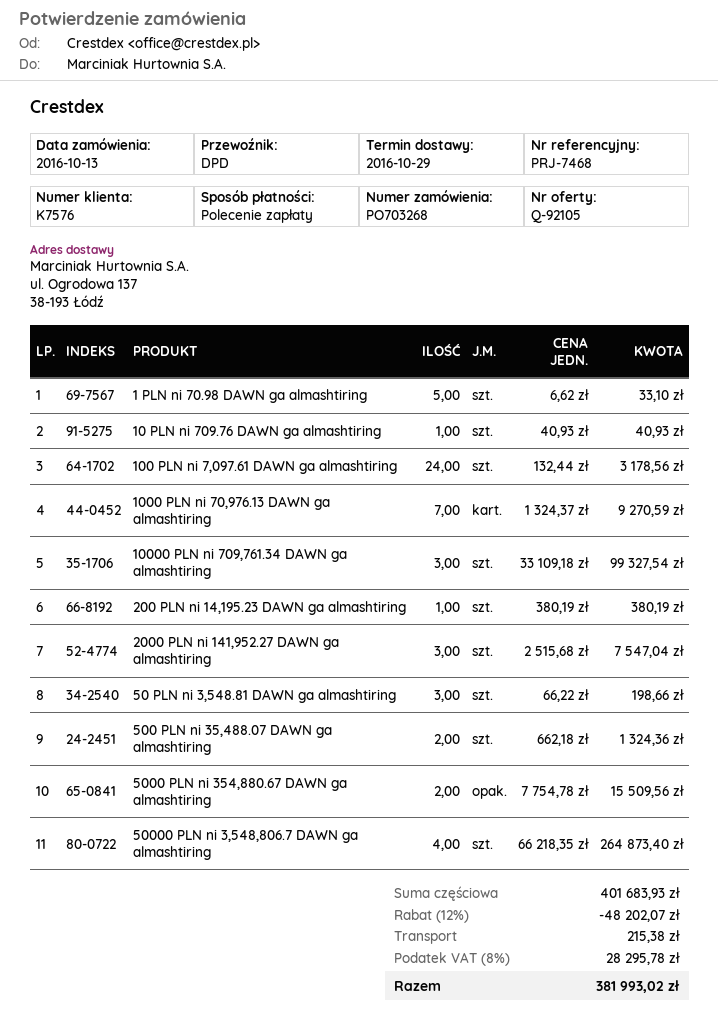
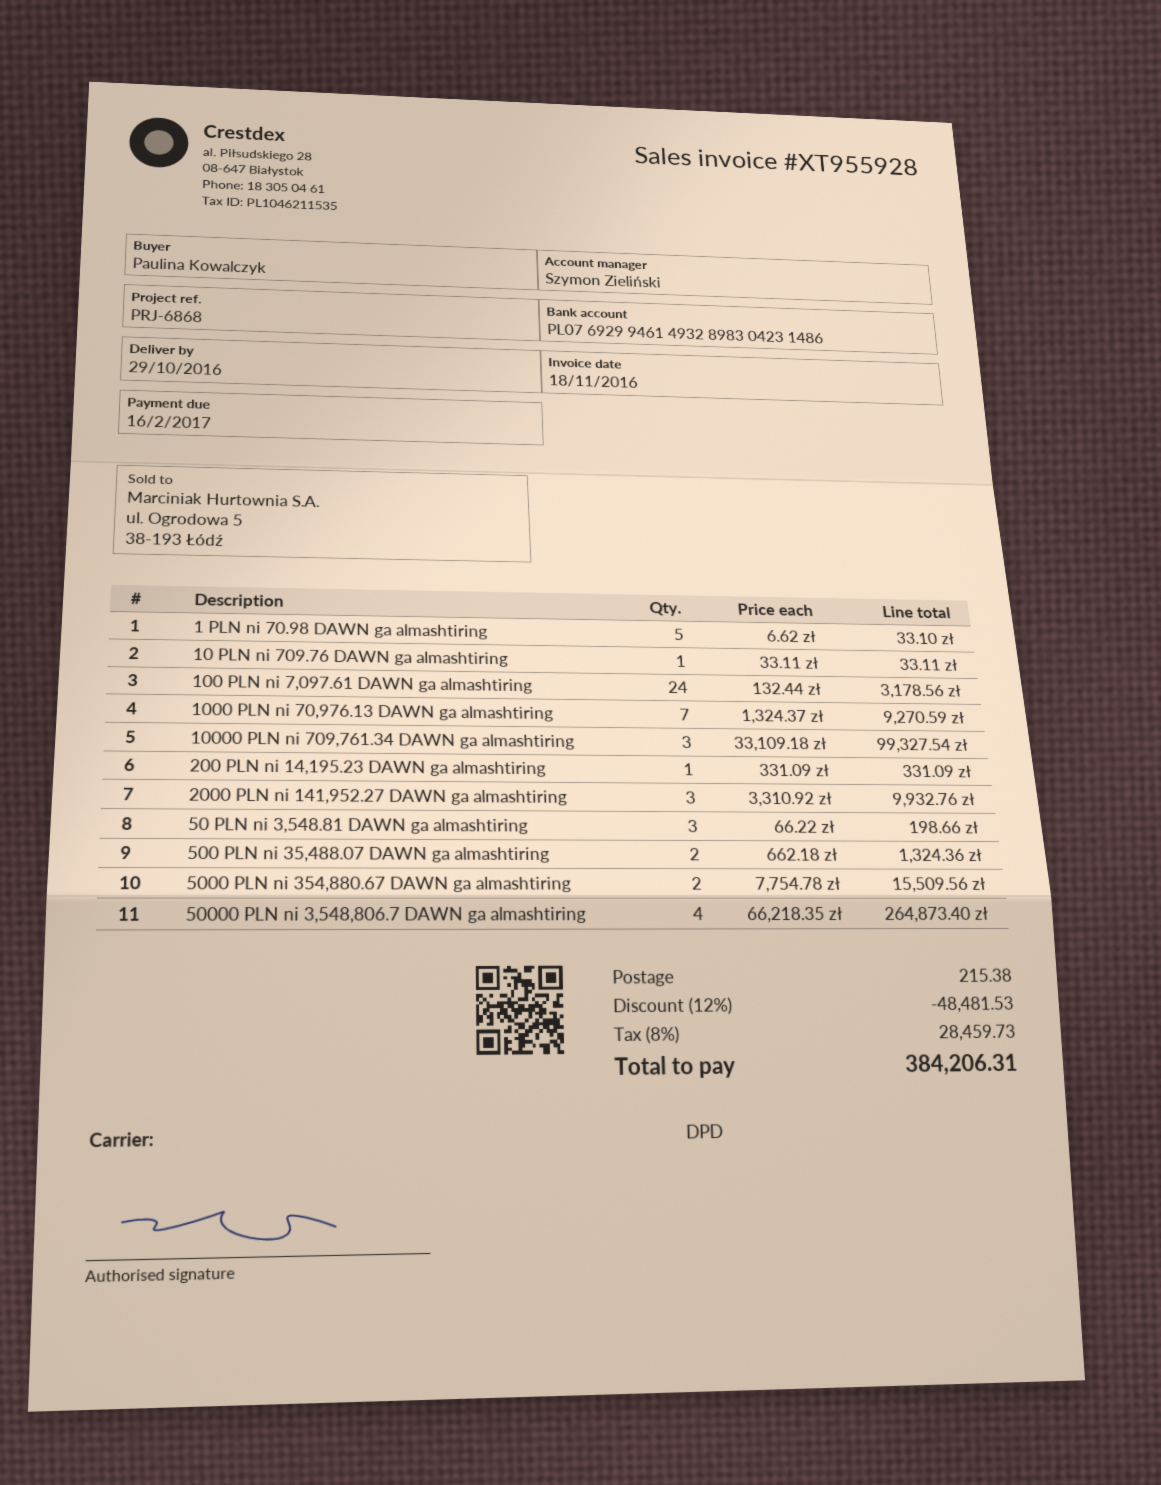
reference: PRJ-7468 -> PRJ-6868
10 PLN ni 709.76 DAWN ga almashtiring: 1 x 40.93 = 40.93 -> 1 x 33.11 = 33.11
200 PLN ni 14,195.23 DAWN ga almashtiring: 1 x 380.19 = 380.19 -> 1 x 331.09 = 331.09
2000 PLN ni 141,952.27 DAWN ga almashtiring: 3 x 2515.68 = 7547.04 -> 3 x 3310.92 = 9932.76
discount: 12% = 48202.07 -> 12% = 48481.53
tax: 8% = 28295.78 -> 8% = 28459.73
total: 381993.02 -> 384206.31

